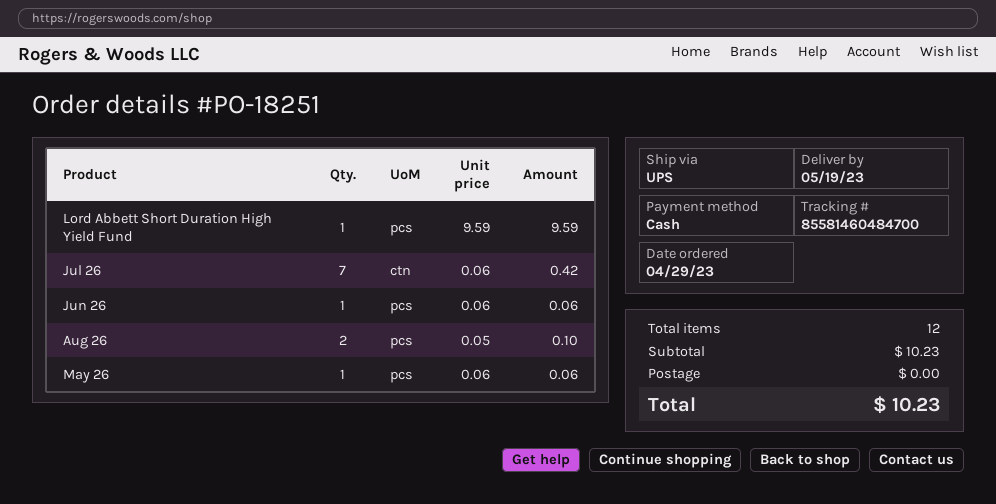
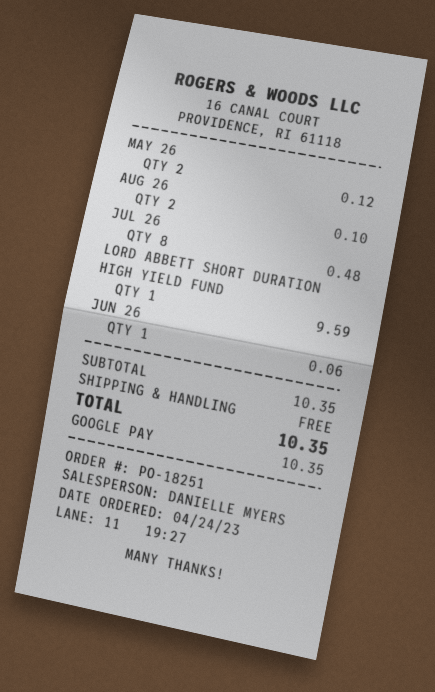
order date: 2023-04-29 -> 2023-04-24
payment method: cash -> Google Pay
Jul 26: 7 for 0.42 -> 8 for 0.48
May 26: 1 for 0.06 -> 2 for 0.12
subtotal: 10.23 -> 10.35
total: 10.23 -> 10.35

